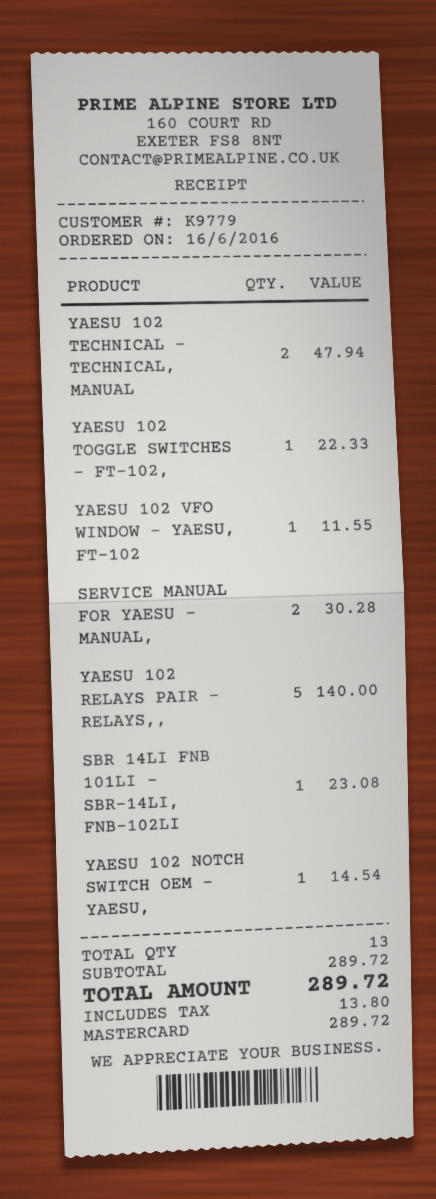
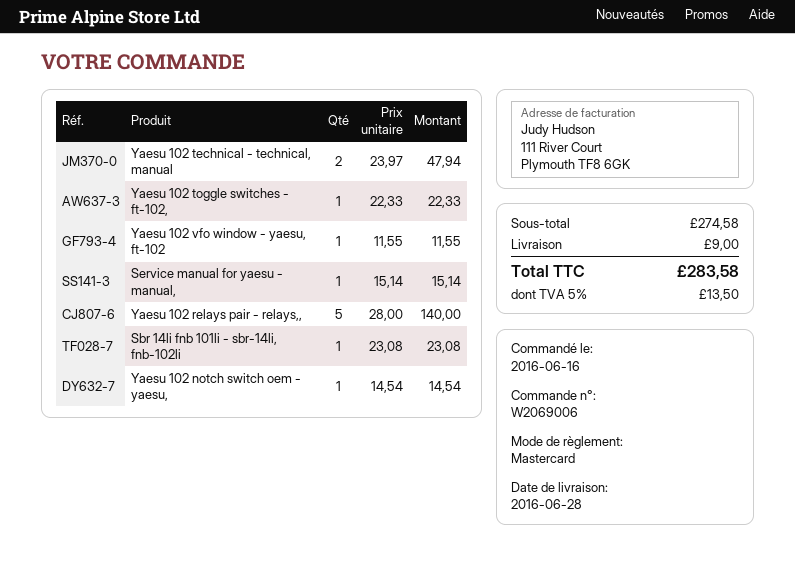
SERVICE MANUAL FOR YAESU - MANUAL,: 2 for 30.28 -> 1 for 15.14
subtotal: 289.72 -> 274.58
shipping: none -> 9.00
tax: 13.80 -> 13.50
total: 289.72 -> 283.58

